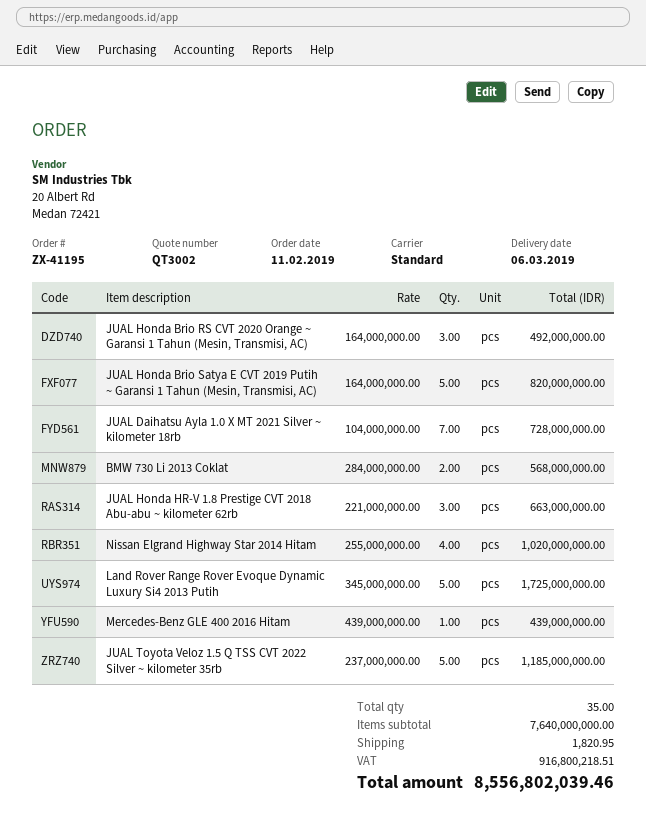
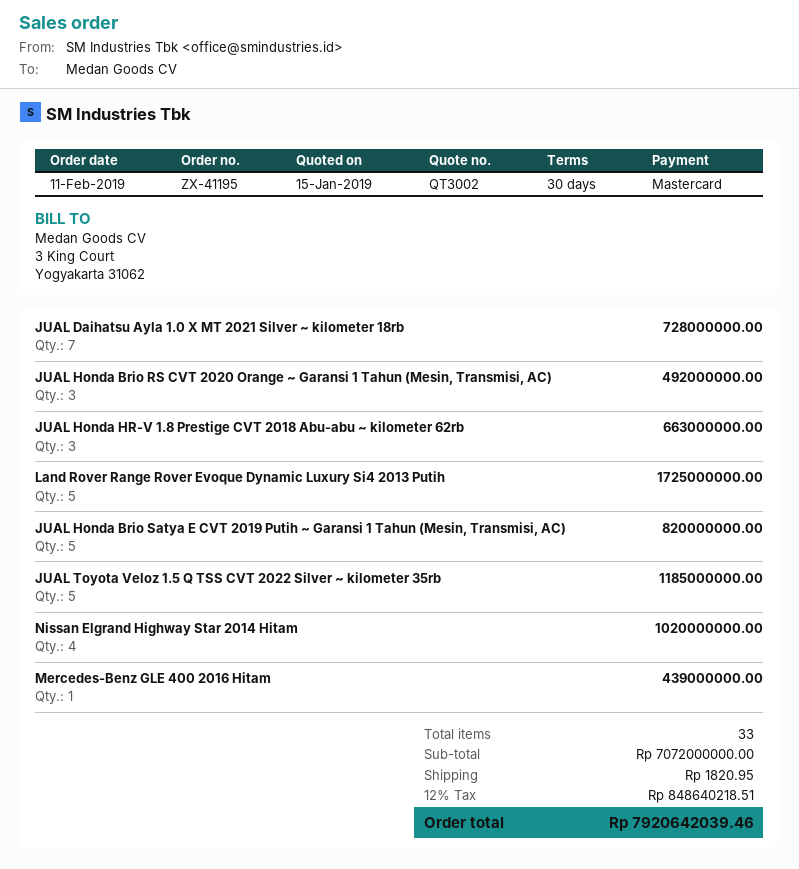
BMW 730 Li 2013 Coklat: 2 for 568000000.00 -> none
total quantity: 35 -> 33
subtotal: 7640000000.00 -> 7072000000.00
tax: 916800218.51 -> 848640218.51
total: 8556802039.46 -> 7920642039.46

